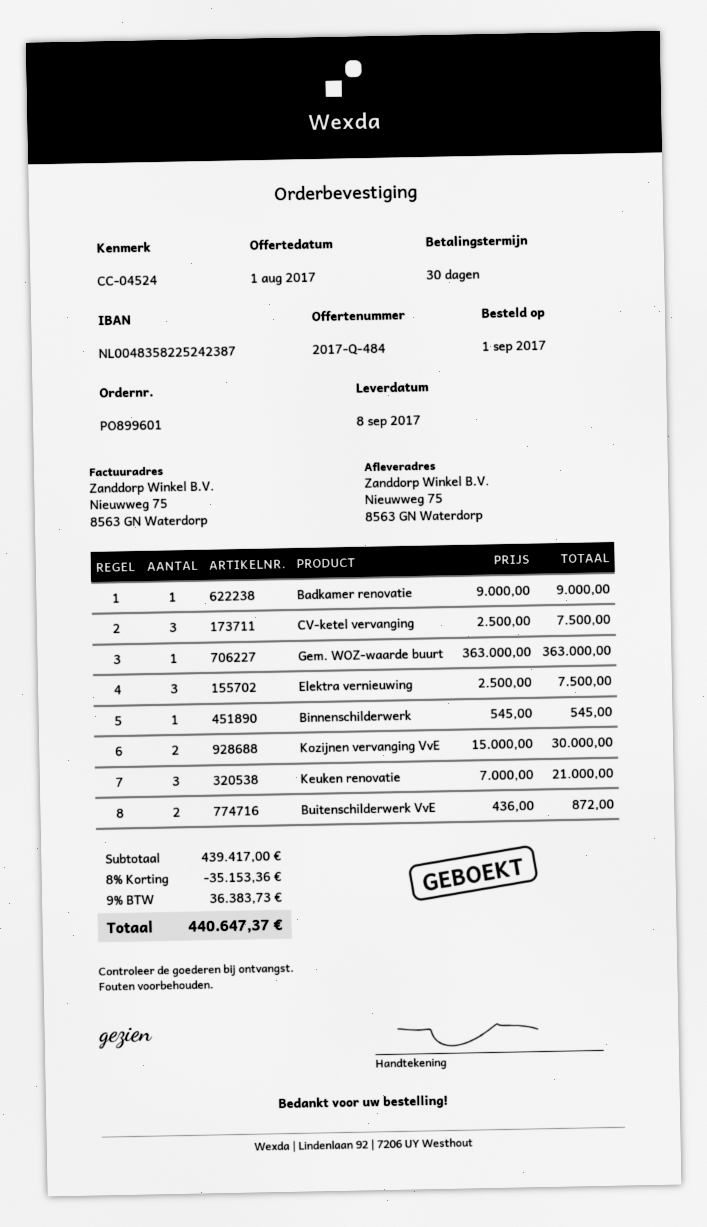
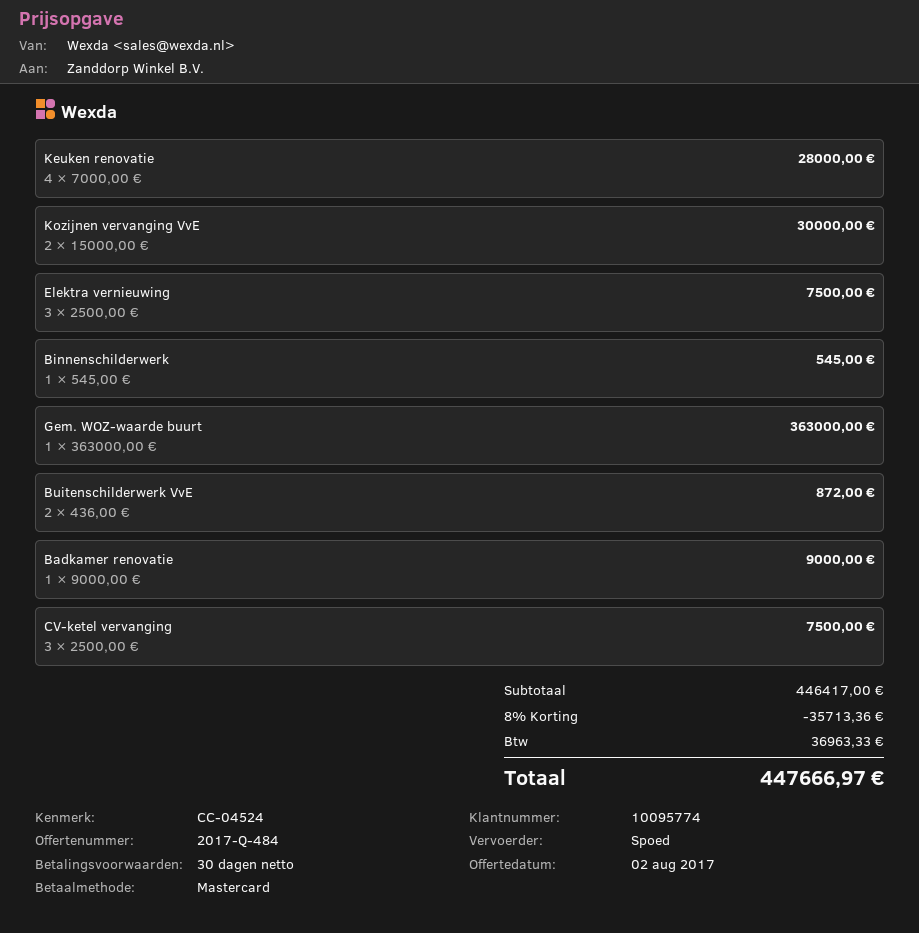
quote date: 2017-08-01 -> 2017-08-02
Keuken renovatie: 3 x 7000.00 = 21000.00 -> 4 x 7000.00 = 28000.00
subtotal: 439417.00 -> 446417.00
discount: 8% = 35153.36 -> 8% = 35713.36
tax: 36383.73 -> 36963.33
total: 440647.37 -> 447666.97

